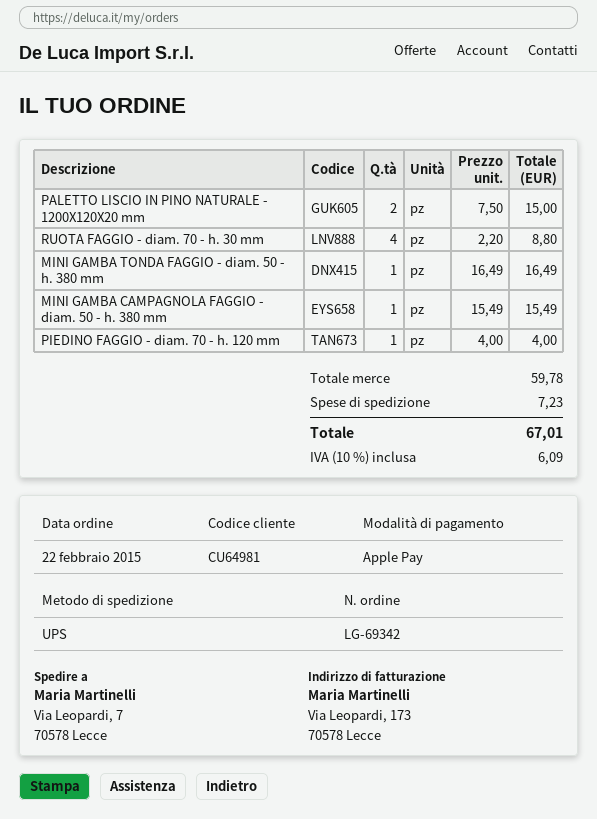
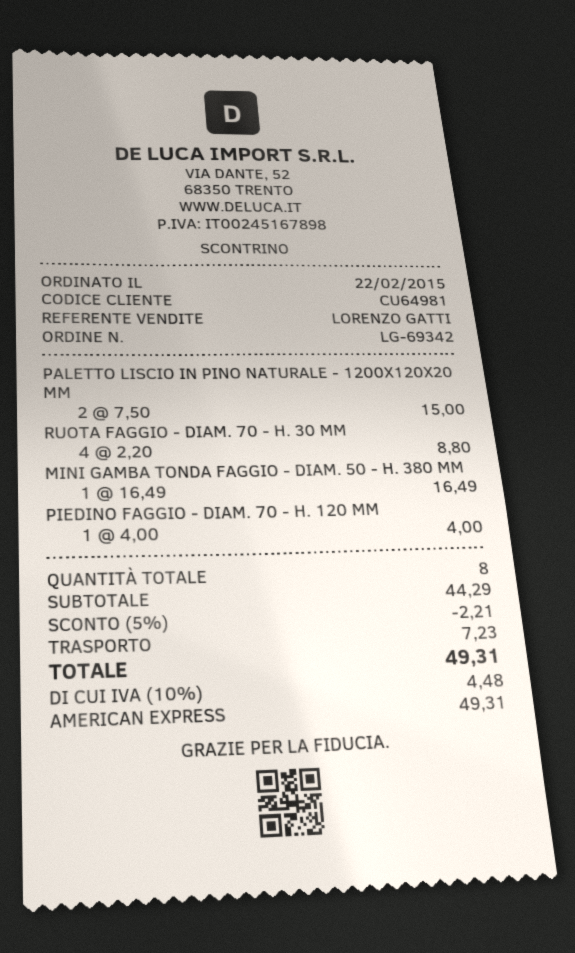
payment method: Apple Pay -> American Express
MINI GAMBA CAMPAGNOLA FAGGIO - diam. 50 - h. 380 mm: 1 x 15.49 = 15.49 -> none
subtotal: 59.78 -> 44.29
discount: none -> 5% = 2.21
tax: 10% = 6.09 -> 10% = 4.48
total: 67.01 -> 49.31

